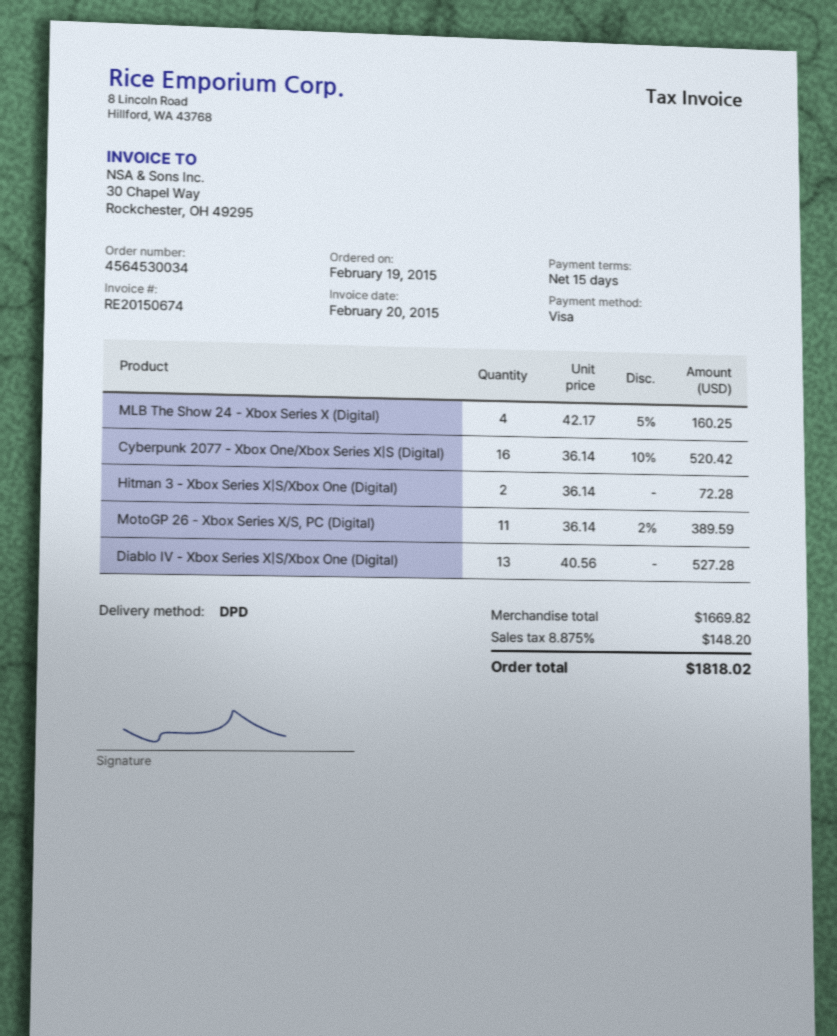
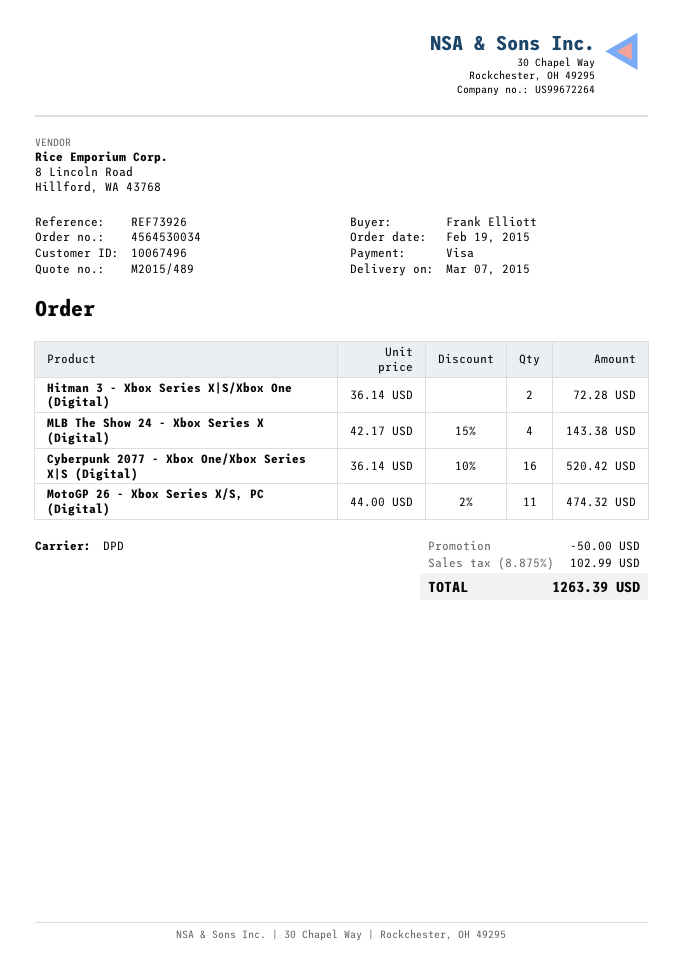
MLB The Show 24 - Xbox Series X (Digital): 4 x 42.17 - 5% = 160.25 -> 4 x 42.17 - 15% = 143.38
MotoGP 26 - Xbox Series X/S, PC (Digital): 11 x 36.14 - 2% = 389.59 -> 11 x 44.00 - 2% = 474.32
Diablo IV - Xbox Series X|S/Xbox One (Digital): 13 x 40.56 = 527.28 -> none
discount: none -> 50.00
tax: 8.875% = 148.20 -> 8.875% = 102.99
total: 1818.02 -> 1263.39

